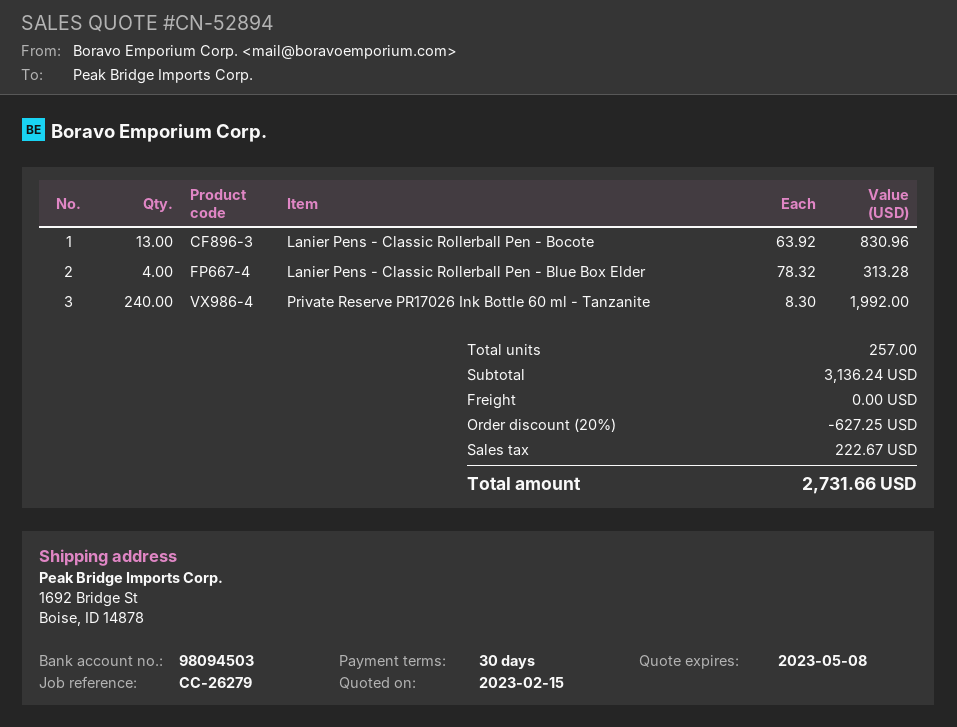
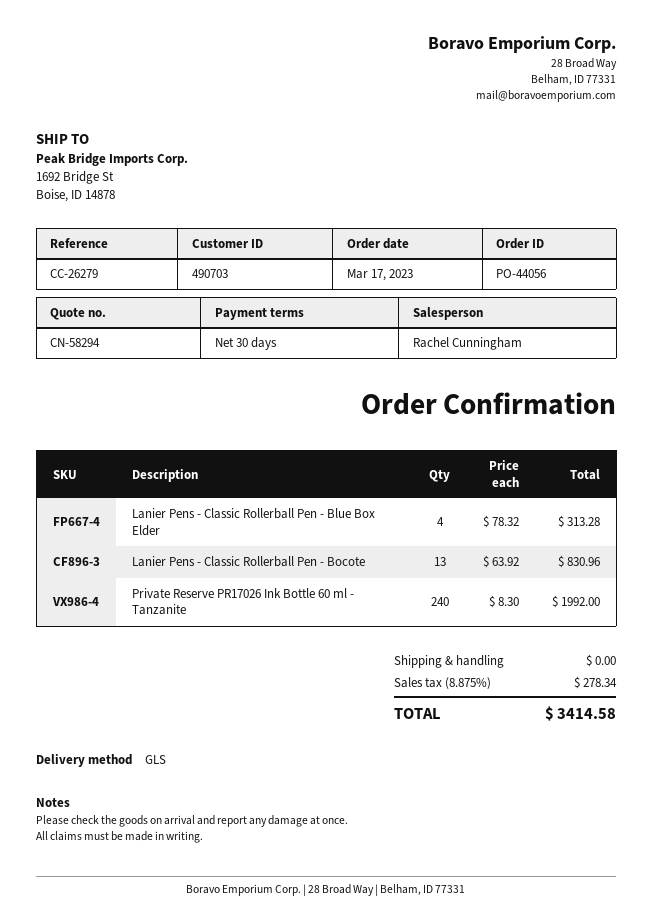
quote number: CN-52894 -> CN-58294
discount: 20% = 627.25 -> none
tax: 222.67 -> 278.34
total: 2731.66 -> 3414.58

